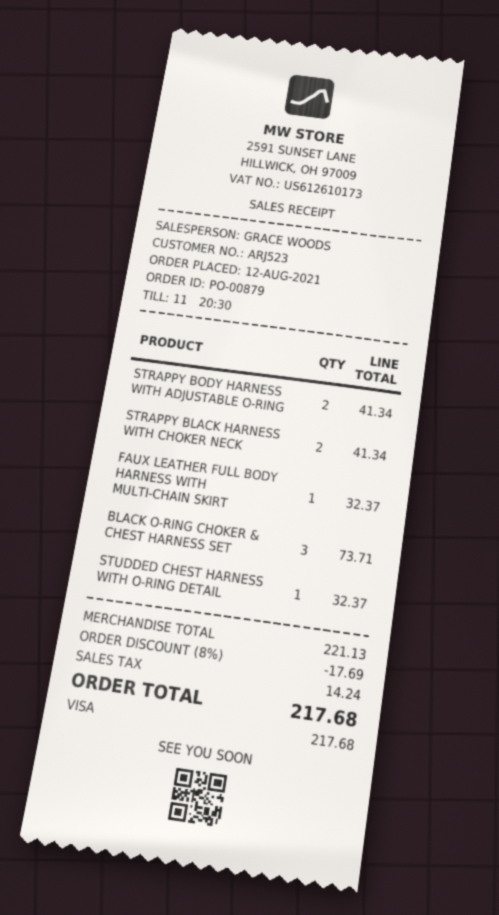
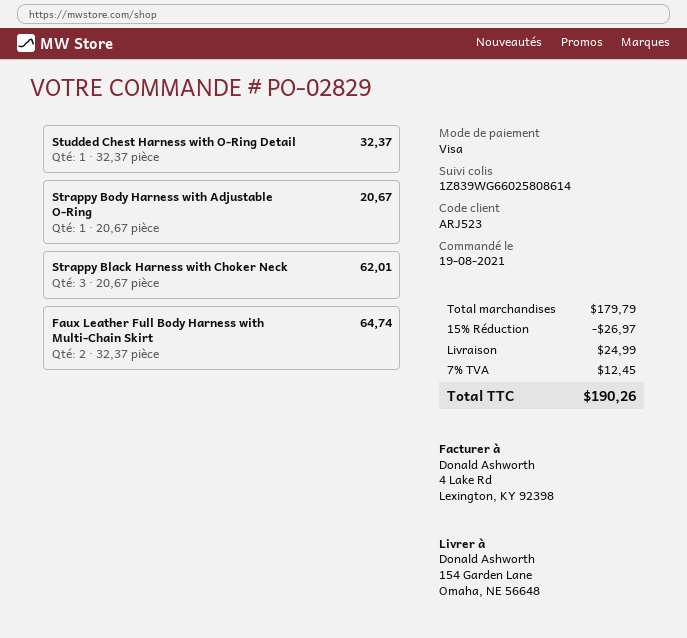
order number: PO-00879 -> PO-02829
order date: 2021-08-12 -> 2021-08-19
STRAPPY BODY HARNESS WITH ADJUSTABLE O-RING: 2 for 41.34 -> 1 for 20.67
STRAPPY BLACK HARNESS WITH CHOKER NECK: 2 for 41.34 -> 3 for 62.01
FAUX LEATHER FULL BODY HARNESS WITH MULTI-CHAIN SKIRT: 1 for 32.37 -> 2 for 64.74
BLACK O-RING CHOKER & CHEST HARNESS SET: 3 for 73.71 -> none
subtotal: 221.13 -> 179.79
discount: 8% = 17.69 -> 15% = 26.97
shipping: none -> 24.99
tax: 14.24 -> 12.45
total: 217.68 -> 190.26

